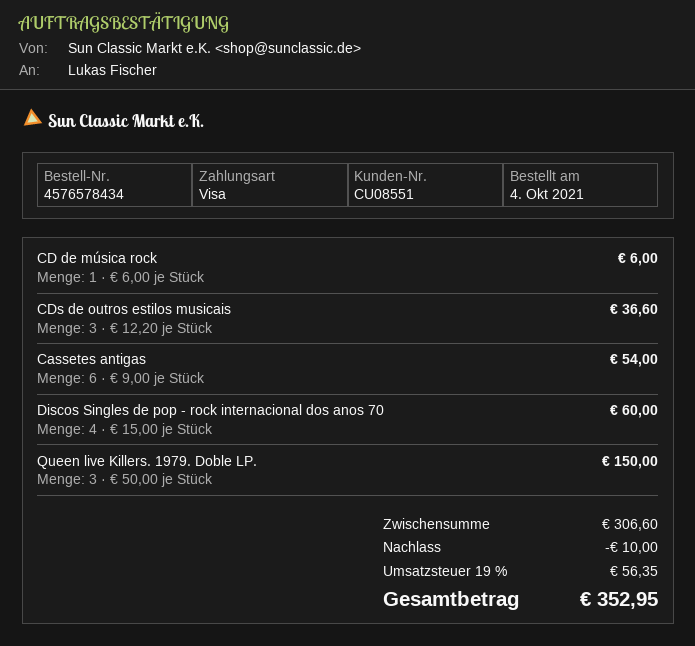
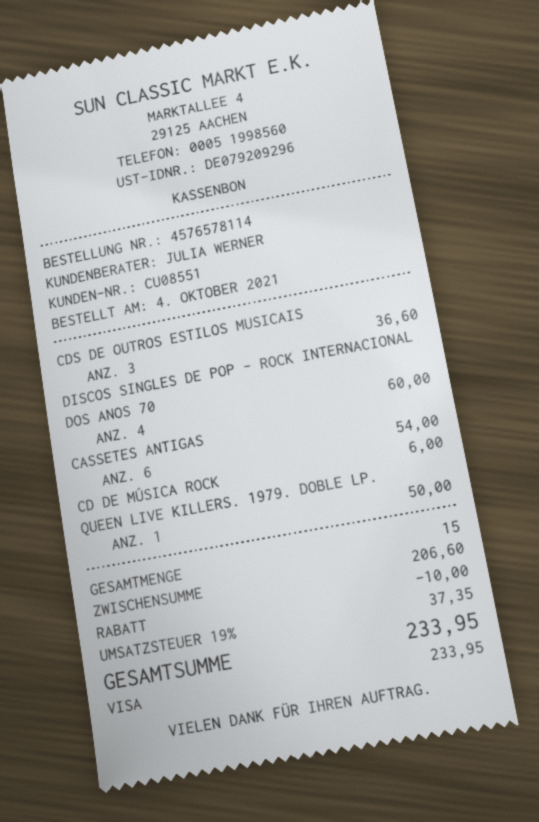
order number: 4576578434 -> 4576578114
Queen live Killers. 1979. Doble LP.: 3 for 150.00 -> 1 for 50.00
subtotal: 306.60 -> 206.60
tax: 19% = 56.35 -> 19% = 37.35
total: 352.95 -> 233.95

